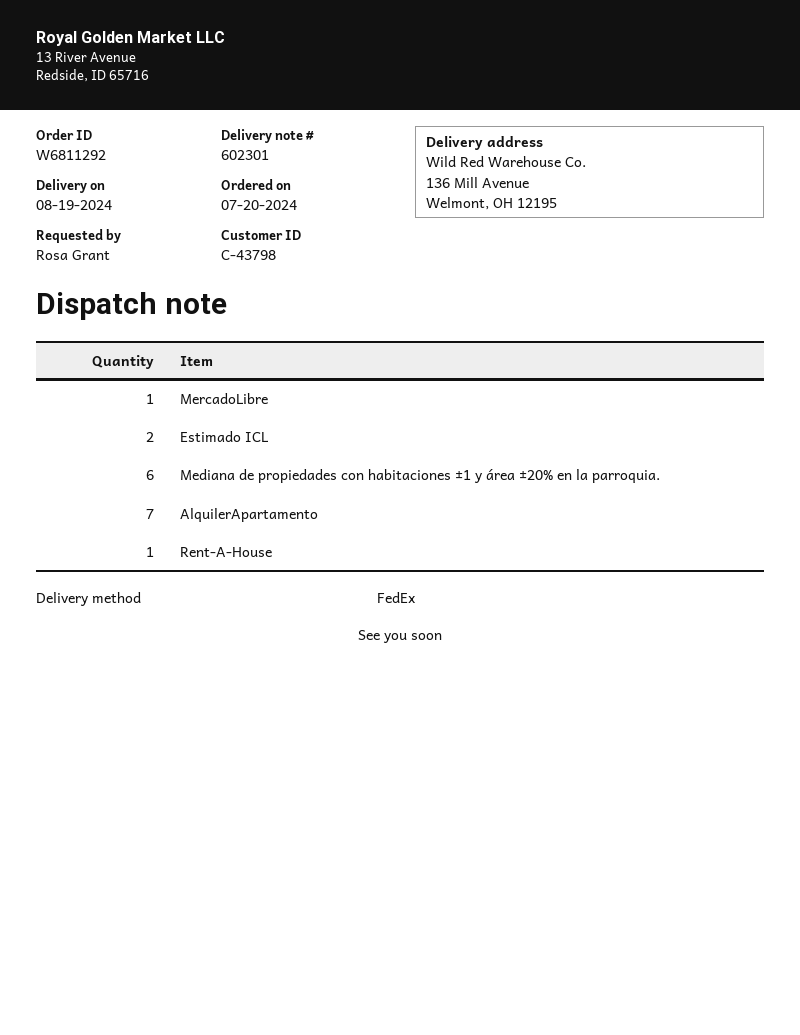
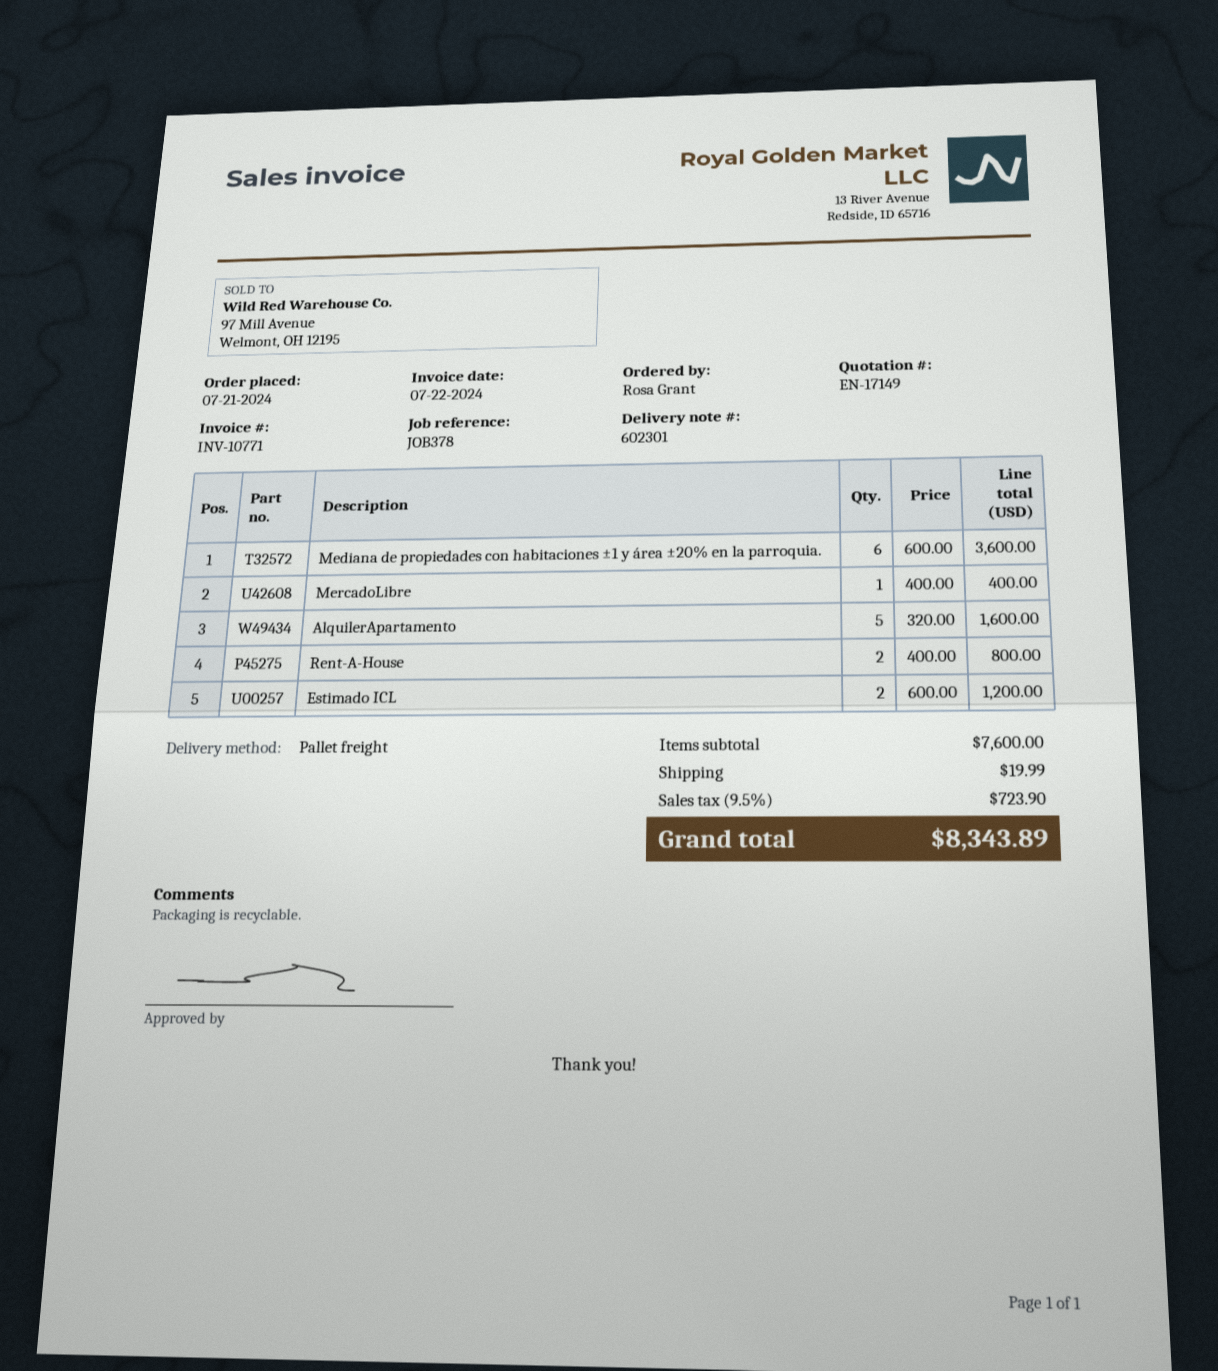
order date: 2024-07-20 -> 2024-07-21
shipping method: FedEx -> pallet freight
AlquilerApartamento: 7 -> 5
Rent-A-House: 1 -> 2

